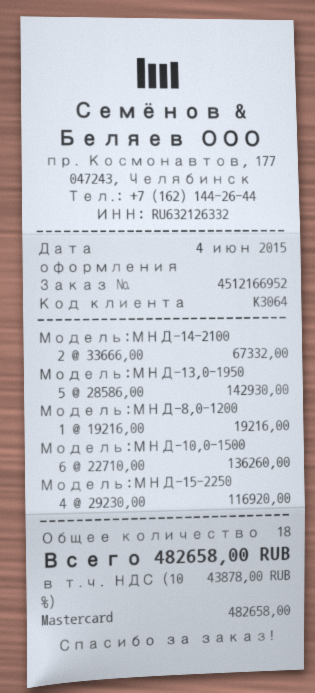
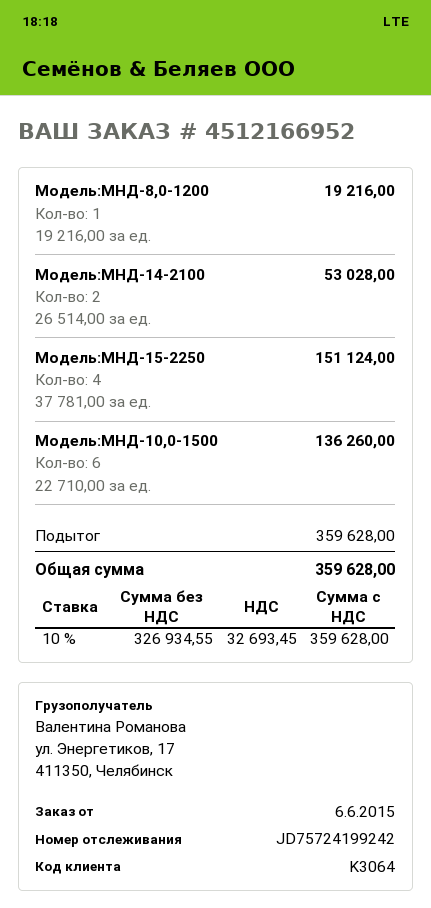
order date: 2015-06-04 -> 2015-06-06
Модель:МНД-14-2100: 2 x 33666.00 = 67332.00 -> 2 x 26514.00 = 53028.00
Модель:МНД-13,0-1950: 5 x 28586.00 = 142930.00 -> none
Модель:МНД-15-2250: 4 x 29230.00 = 116920.00 -> 4 x 37781.00 = 151124.00
tax: 10% = 43878.00 -> 10% = 32693.45
total: 482658.00 -> 359628.00

